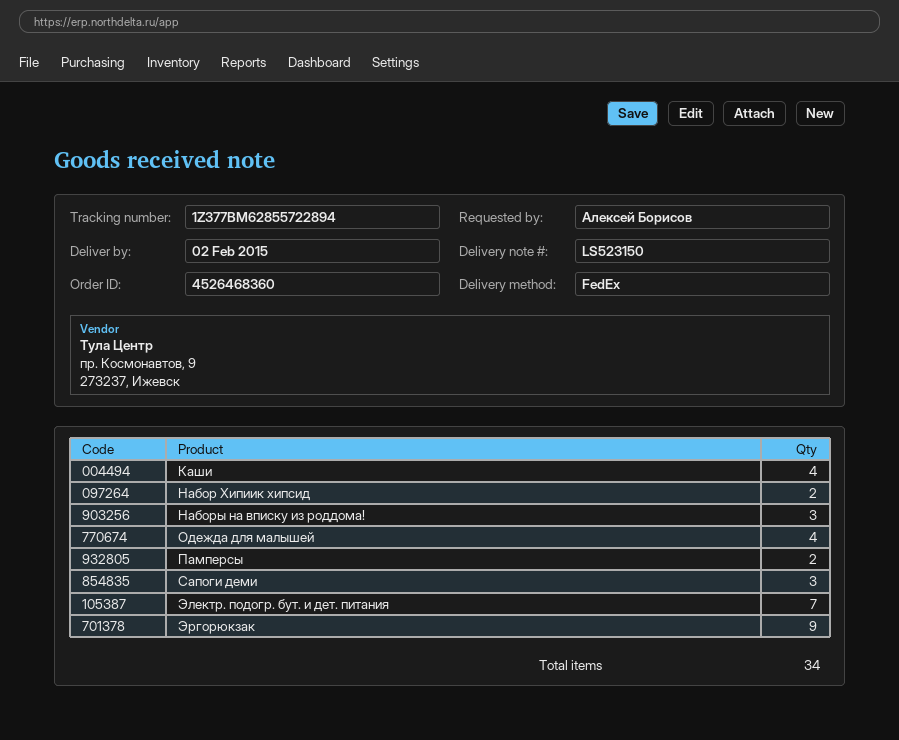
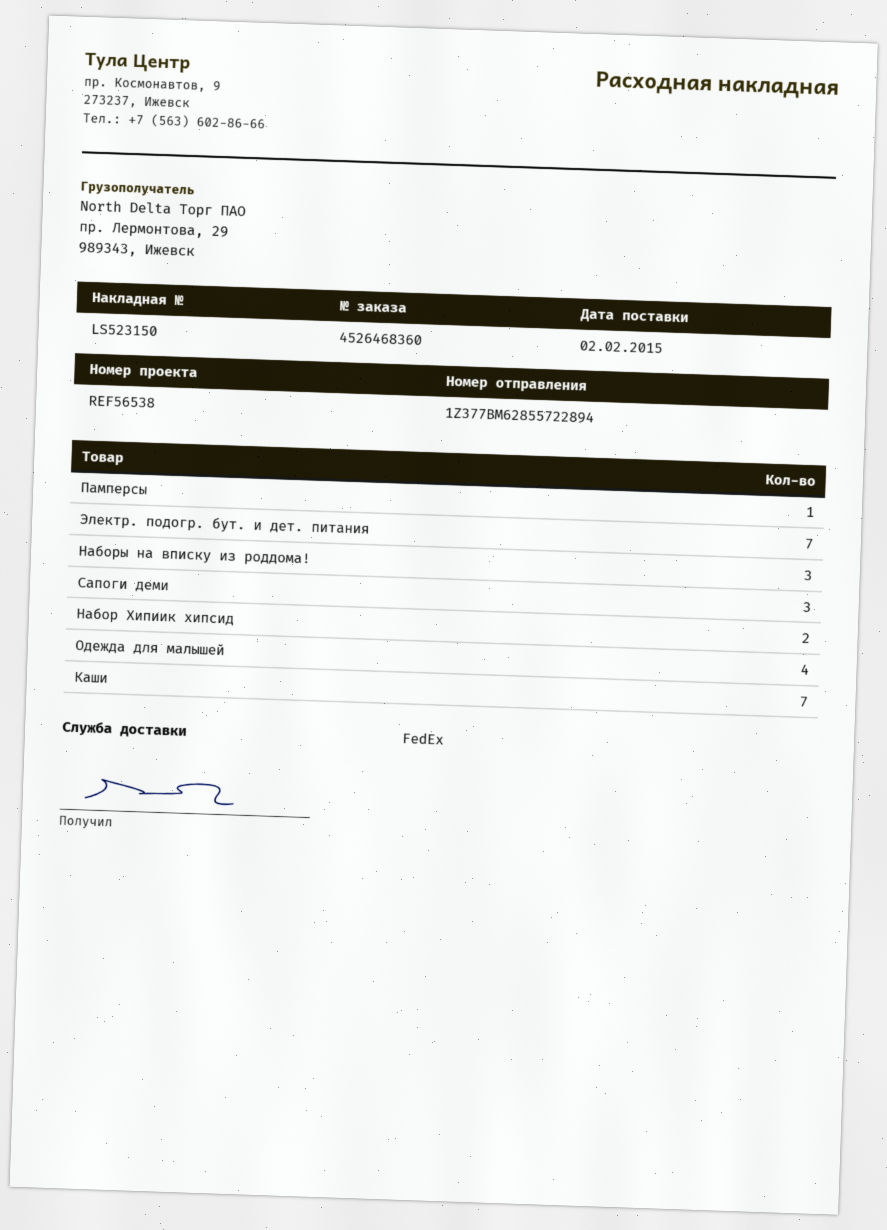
Каши: 4 -> 7
Памперсы: 2 -> 1
Эргорюкзак: 9 -> none

